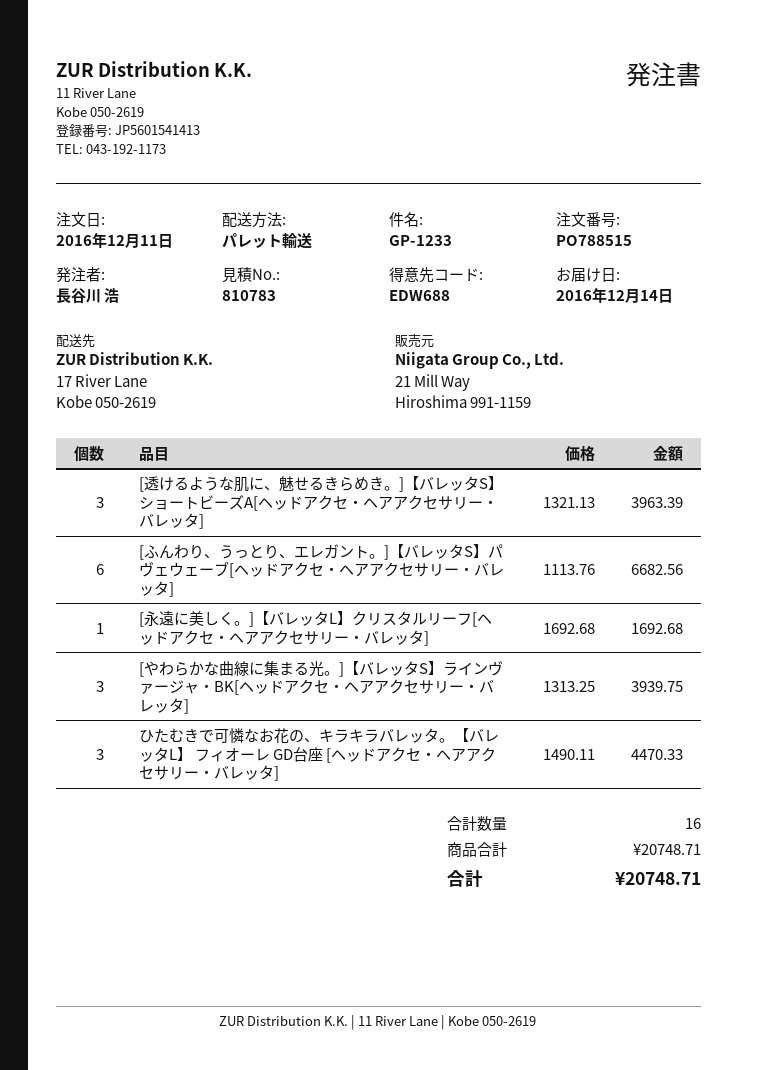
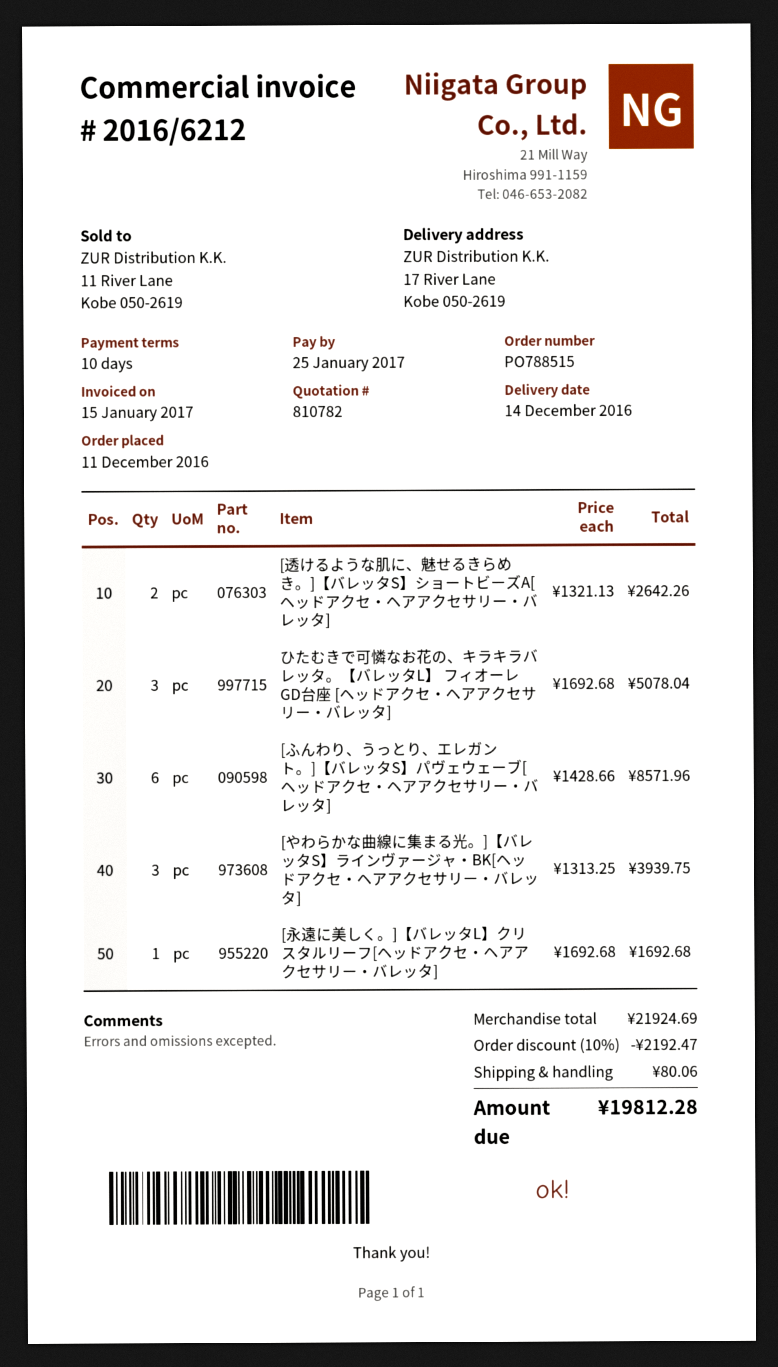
quote number: 810783 -> 810782
[透けるような肌に、魅せるきらめき。]【バレッタS】ショートビーズA[ヘッドアクセ・ヘアアクセサリー・バレッタ]: 3 x 1321.13 = 3963.39 -> 2 x 1321.13 = 2642.26
[ふんわり、うっとり、エレガント。]【バレッタS】パヴェウェーブ[ヘッドアクセ・ヘアアクセサリー・バレッタ]: 6 x 1113.76 = 6682.56 -> 6 x 1428.66 = 8571.96
ひたむきで可憐なお花の、キラキラバレッタ。【バレッタL】 フィオーレ GD台座 [ヘッドアクセ・ヘアアクセサリー・バレッタ]: 3 x 1490.11 = 4470.33 -> 3 x 1692.68 = 5078.04
subtotal: 20748.71 -> 21924.69
discount: none -> 10% = 2192.47
shipping: none -> 80.06
total: 20748.71 -> 19812.28

